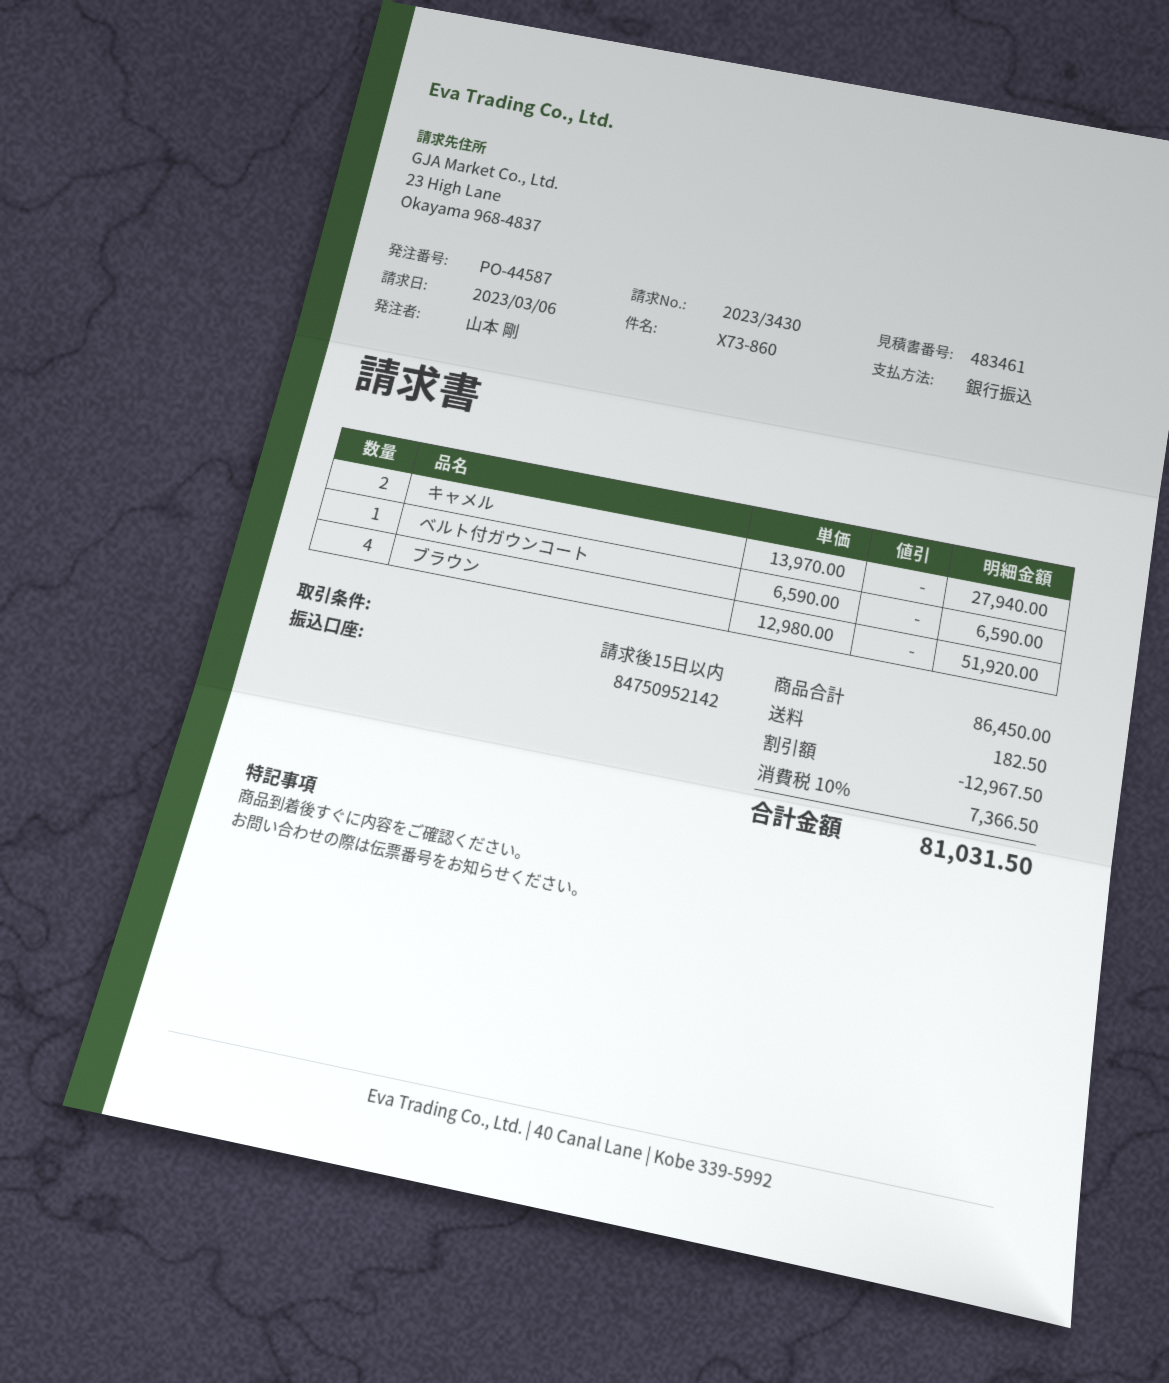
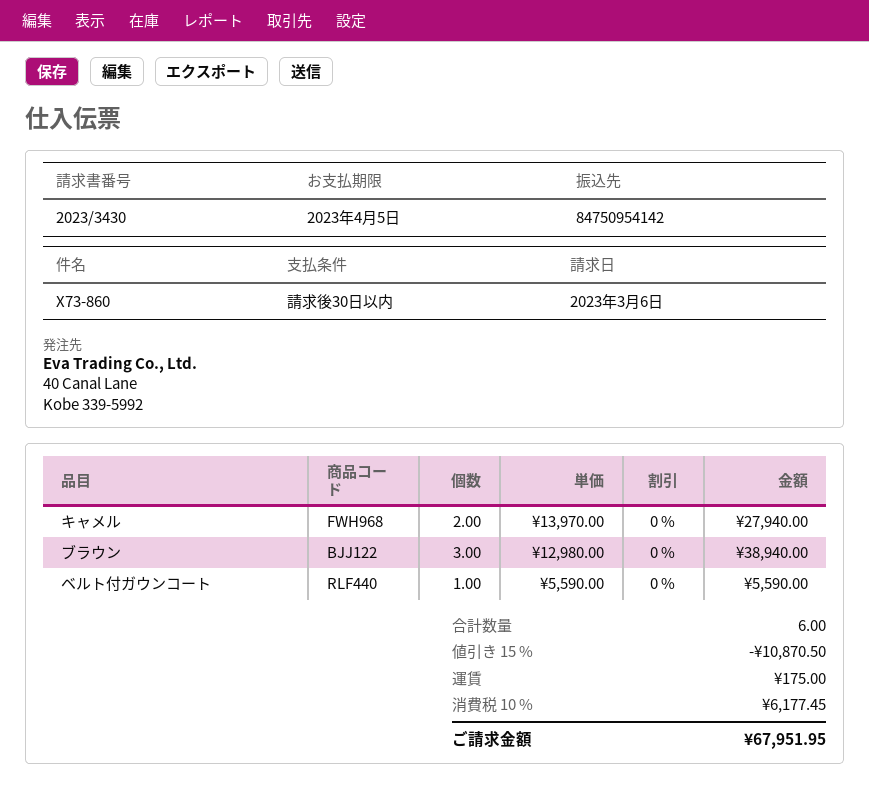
payment terms: 15 days -> 30 days
bank account: 84750952142 -> 84750954142
ベルト付ガウンコート: 1 x 6590.00 = 6590.00 -> 1 x 5590.00 = 5590.00
ブラウン: 4 x 12980.00 = 51920.00 -> 3 x 12980.00 = 38940.00
discount: 12967.50 -> 10870.50
shipping: 182.50 -> 175.00
tax: 10% = 7366.50 -> 10% = 6177.45
total: 81031.50 -> 67951.95

